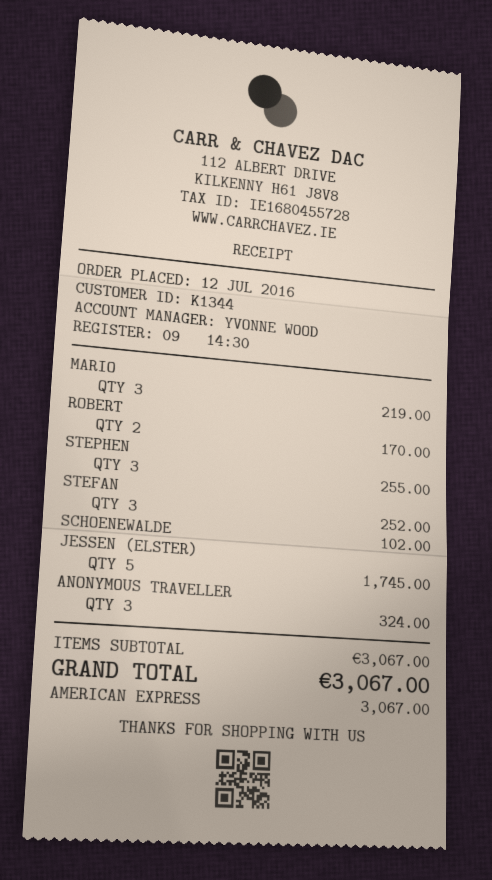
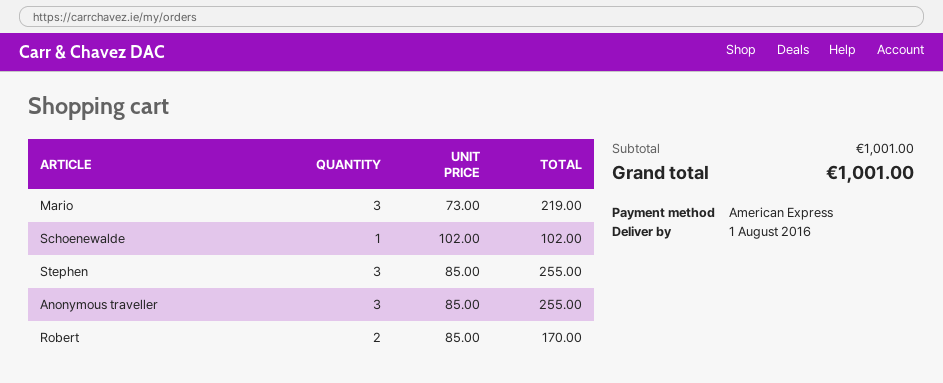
STEFAN: 3 for 252.00 -> none
JESSEN (ELSTER): 5 for 1745.00 -> none
ANONYMOUS TRAVELLER: 3 for 324.00 -> 3 for 255.00
subtotal: 3067.00 -> 1001.00
total: 3067.00 -> 1001.00

